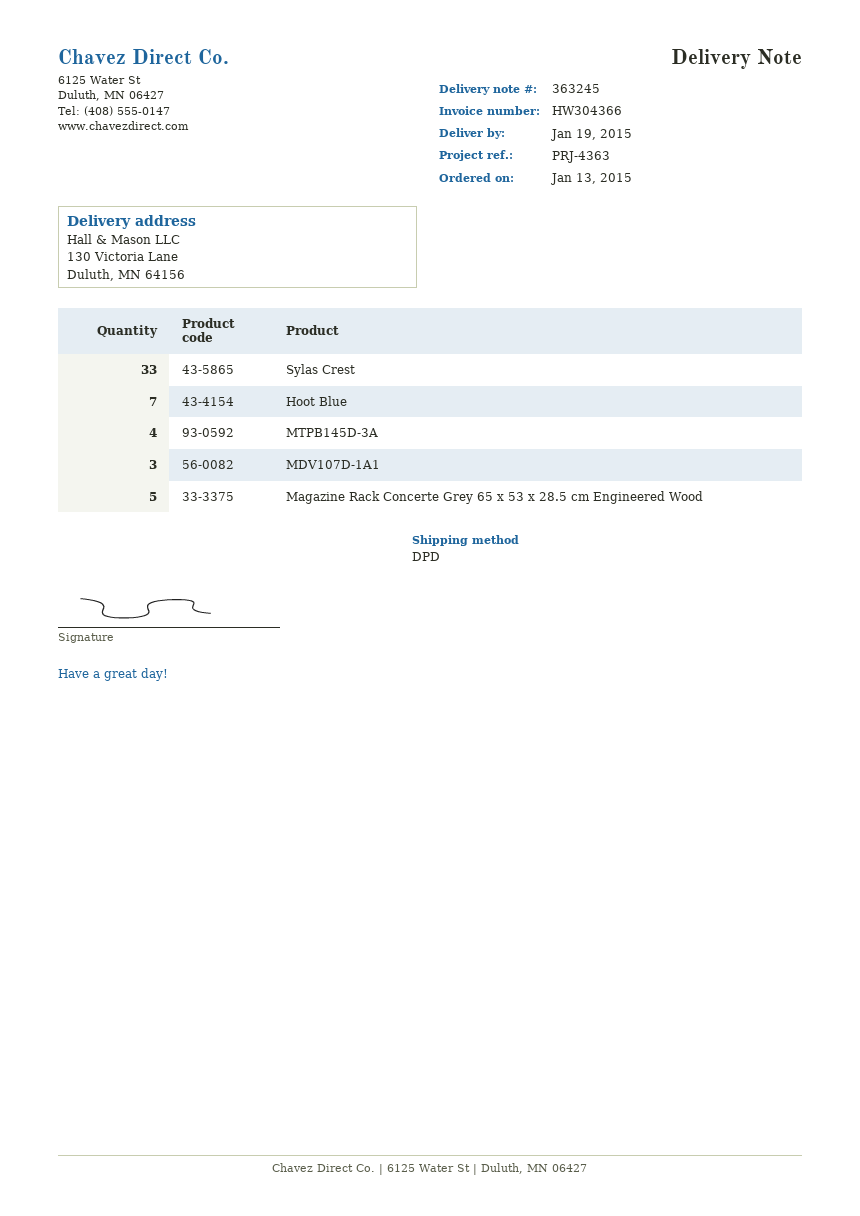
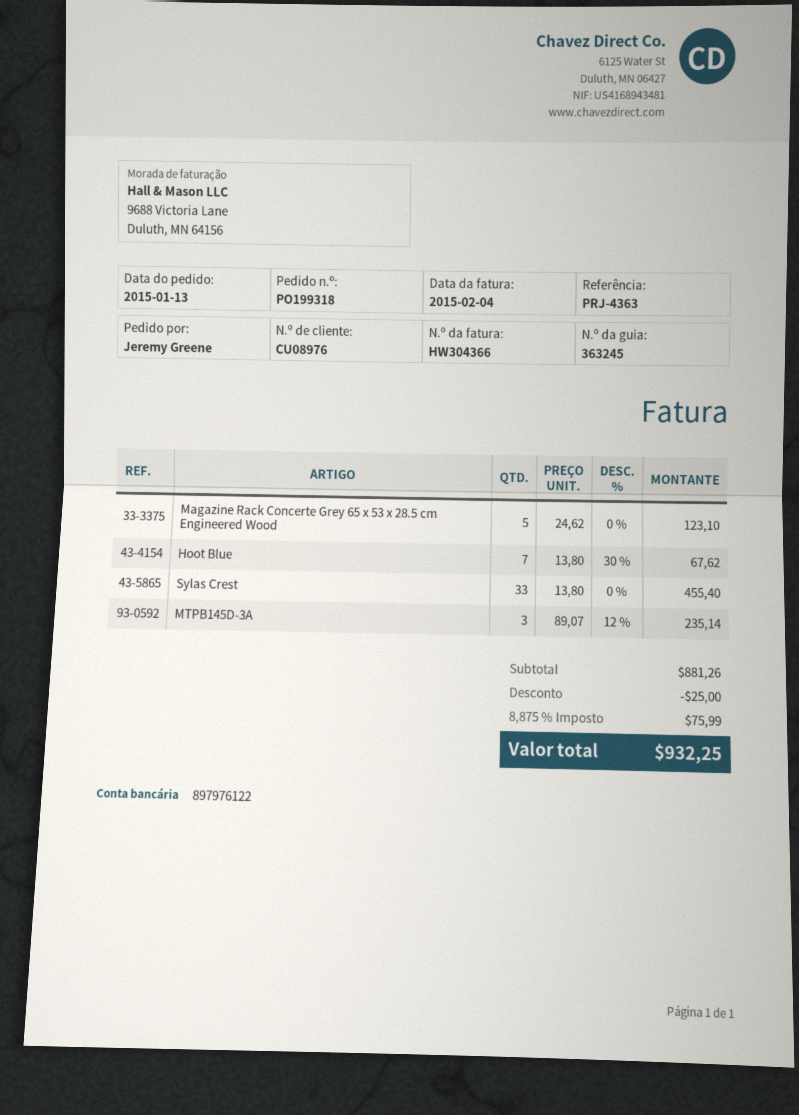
MTPB145D-3A: 4 -> 3
MDV107D-1A1: 3 -> none

